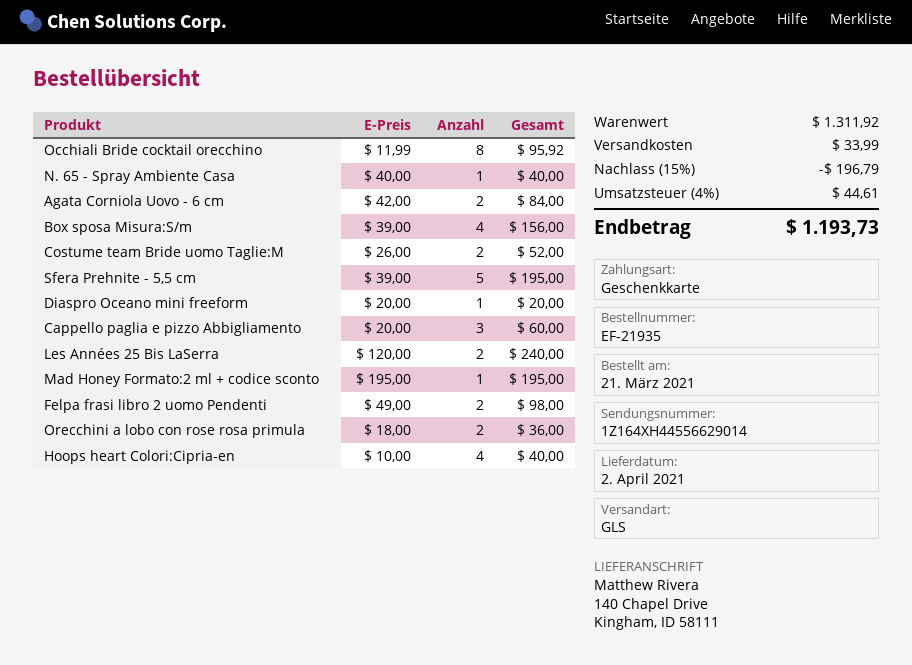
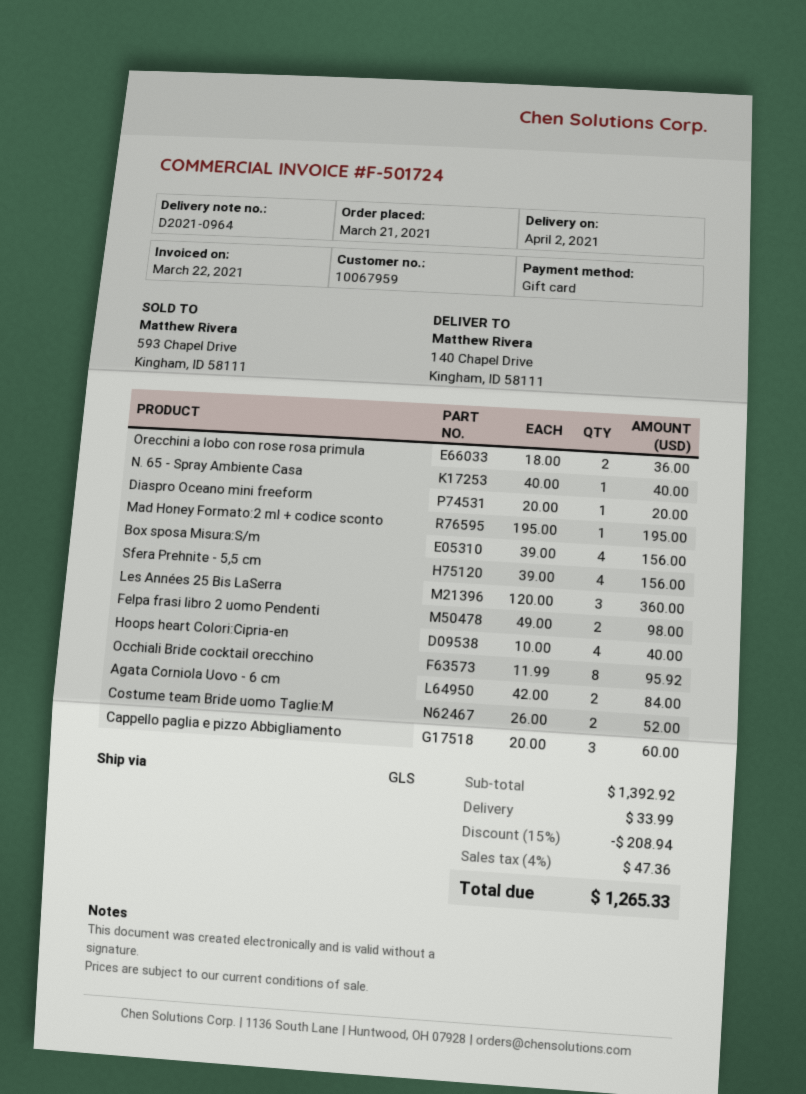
Sfera Prehnite - 5,5 cm: 5 x 39.00 = 195.00 -> 4 x 39.00 = 156.00
Les Années 25 Bis LaSerra: 2 x 120.00 = 240.00 -> 3 x 120.00 = 360.00
subtotal: 1311.92 -> 1392.92
discount: 15% = 196.79 -> 15% = 208.94
tax: 4% = 44.61 -> 4% = 47.36
total: 1193.73 -> 1265.33

